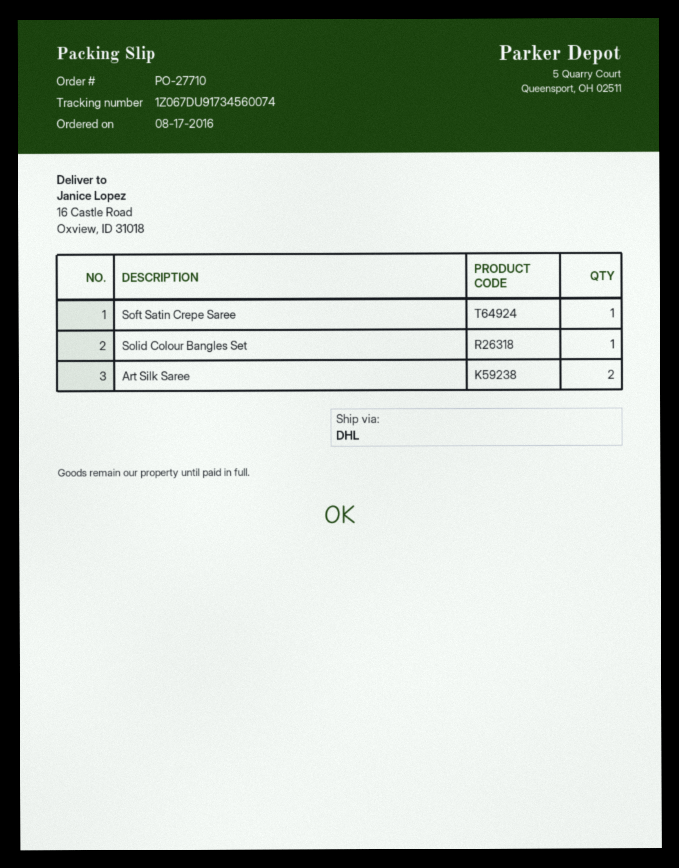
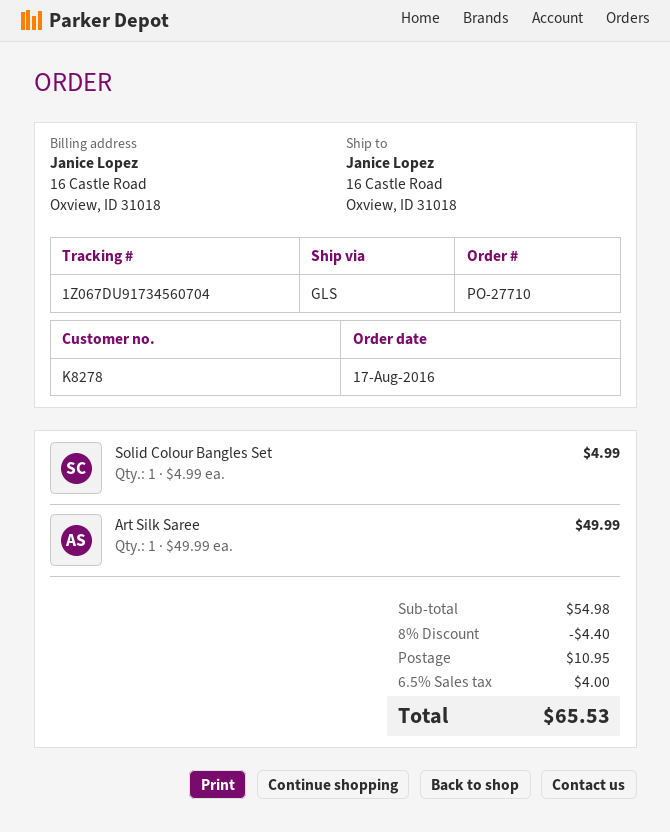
shipping method: DHL -> GLS
tracking number: 1Z067DU91734560074 -> 1Z067DU91734560704
Soft Satin Crepe Saree: 1 -> none
Art Silk Saree: 2 -> 1

